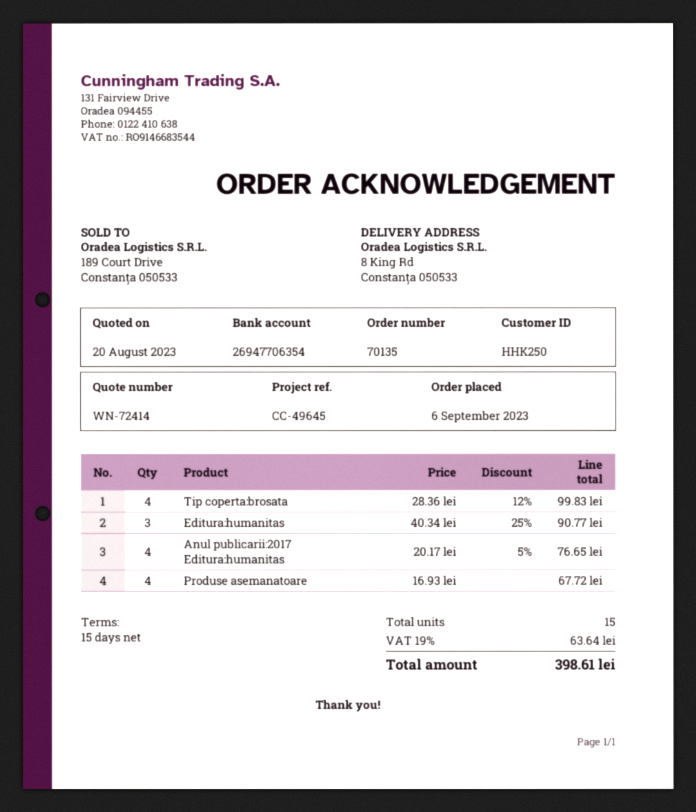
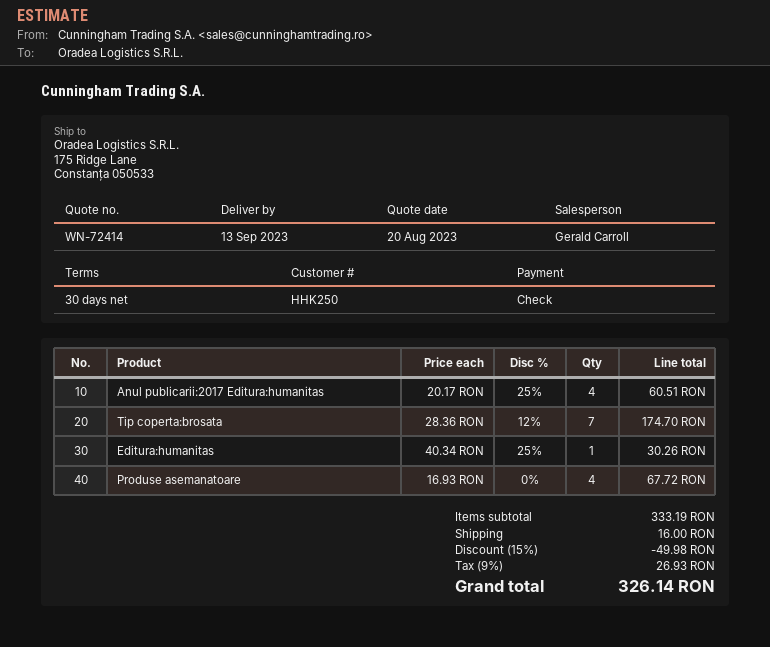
payment terms: 15 days -> 30 days
ship to: 8 King Rd, Constanța 050533 -> 175 Ridge Lane, Constanța 050533
Tip coperta:brosata: 4 x 28.36 - 12% = 99.83 -> 7 x 28.36 - 12% = 174.70
Editura:humanitas: 3 x 40.34 - 25% = 90.77 -> 1 x 40.34 - 25% = 30.26
Anul publicarii:2017 Editura:humanitas: 4 x 20.17 - 5% = 76.65 -> 4 x 20.17 - 25% = 60.51
discount: none -> 15% = 49.98
shipping: none -> 16.00
tax: 19% = 63.64 -> 9% = 26.93
total: 398.61 -> 326.14

